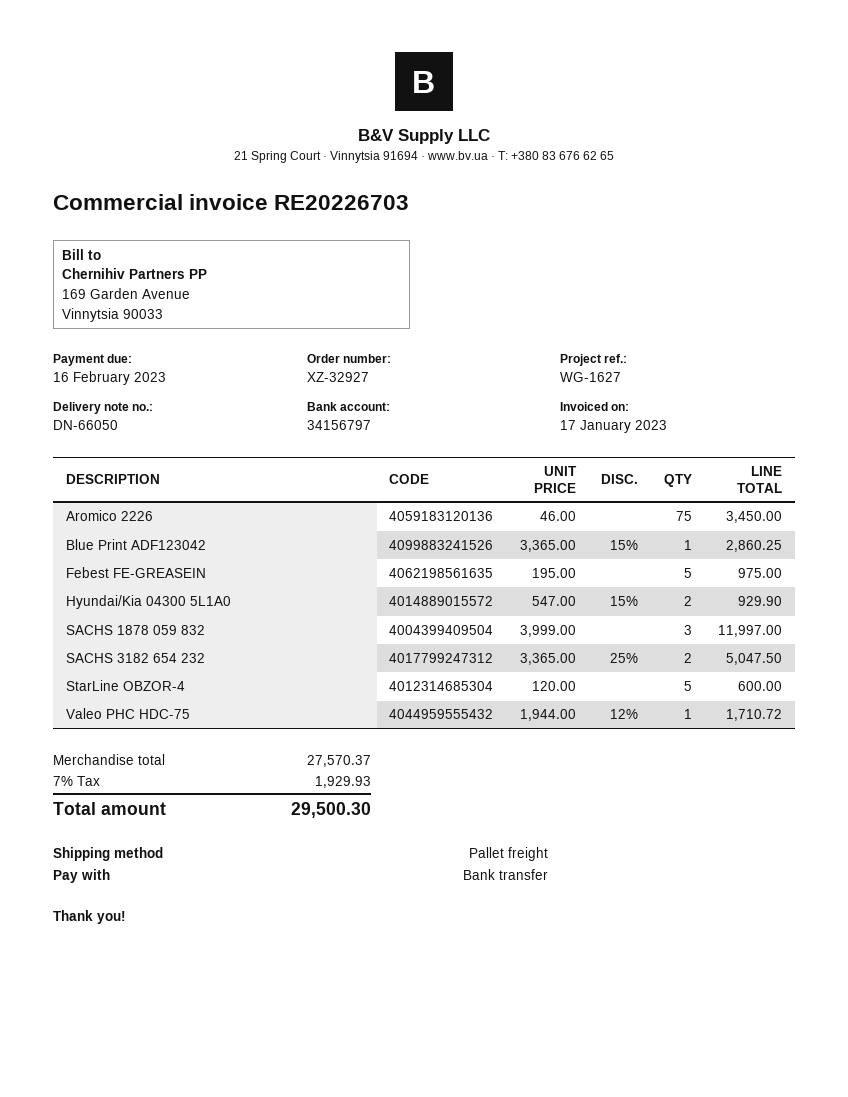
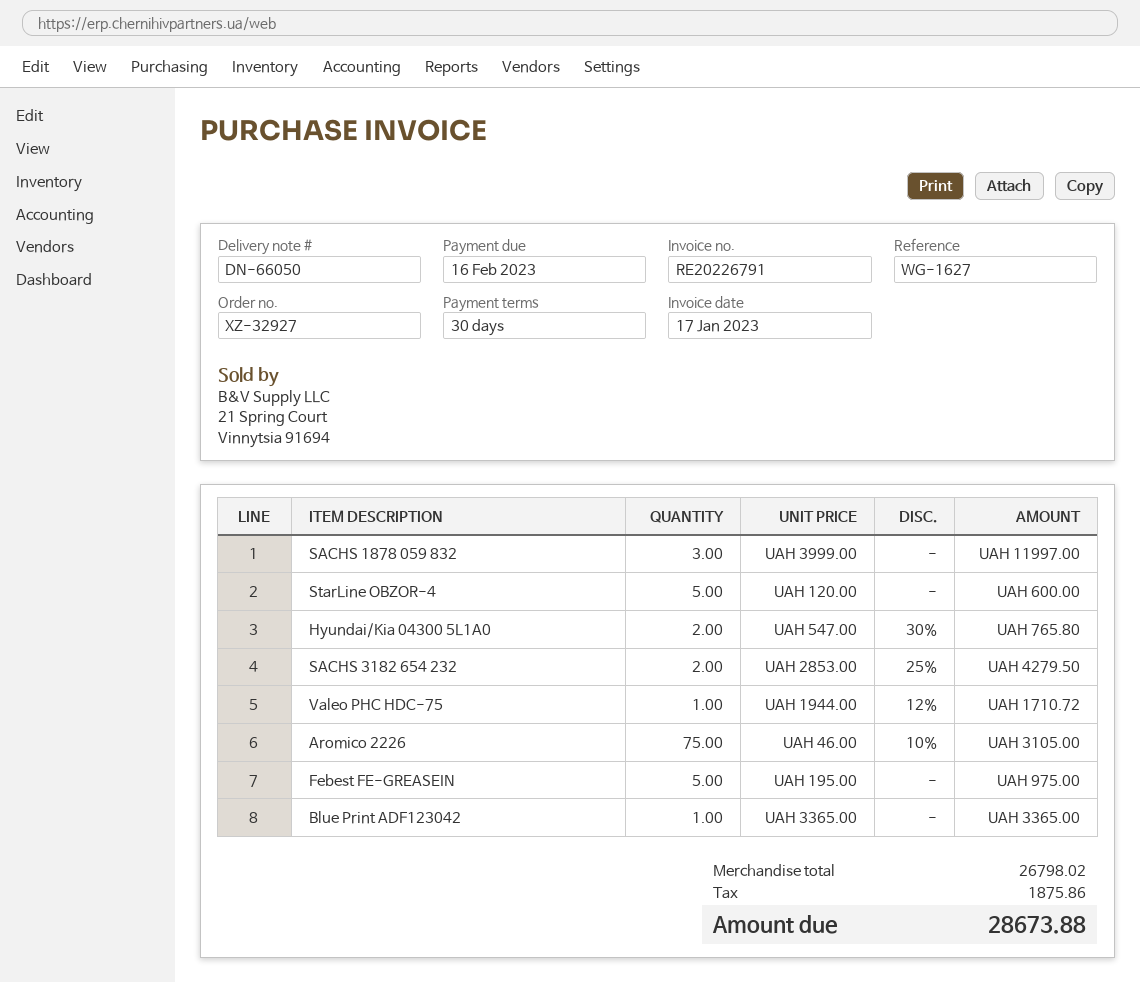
invoice number: RE20226703 -> RE20226791
Aromico 2226: 75 x 46.00 = 3450.00 -> 75 x 46.00 - 10% = 3105.00
Blue Print ADF123042: 1 x 3365.00 - 15% = 2860.25 -> 1 x 3365.00 = 3365.00
Hyundai/Kia 04300 5L1A0: 2 x 547.00 - 15% = 929.90 -> 2 x 547.00 - 30% = 765.80
SACHS 3182 654 232: 2 x 3365.00 - 25% = 5047.50 -> 2 x 2853.00 - 25% = 4279.50
subtotal: 27570.37 -> 26798.02
tax: 1929.93 -> 1875.86
total: 29500.30 -> 28673.88

